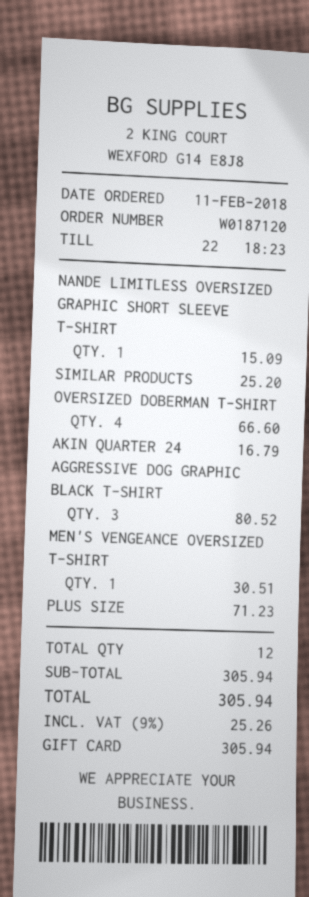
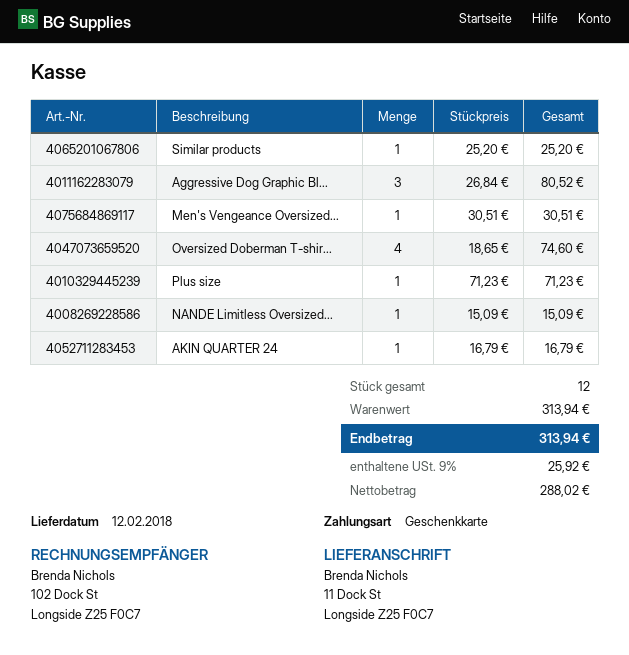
OVERSIZED DOBERMAN T-SHIRT: 4 for 66.60 -> 4 for 74.60
subtotal: 305.94 -> 313.94
tax: 9% = 25.26 -> 9% = 25.92
total: 305.94 -> 313.94

